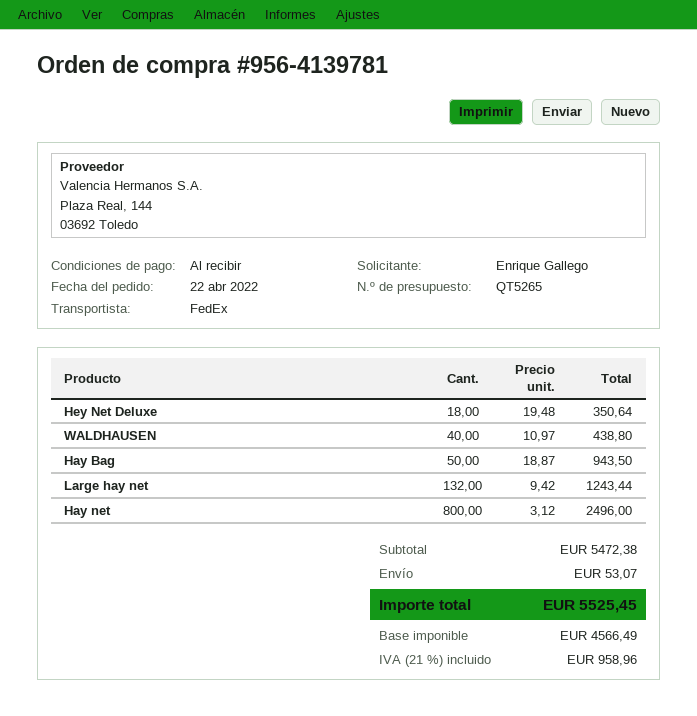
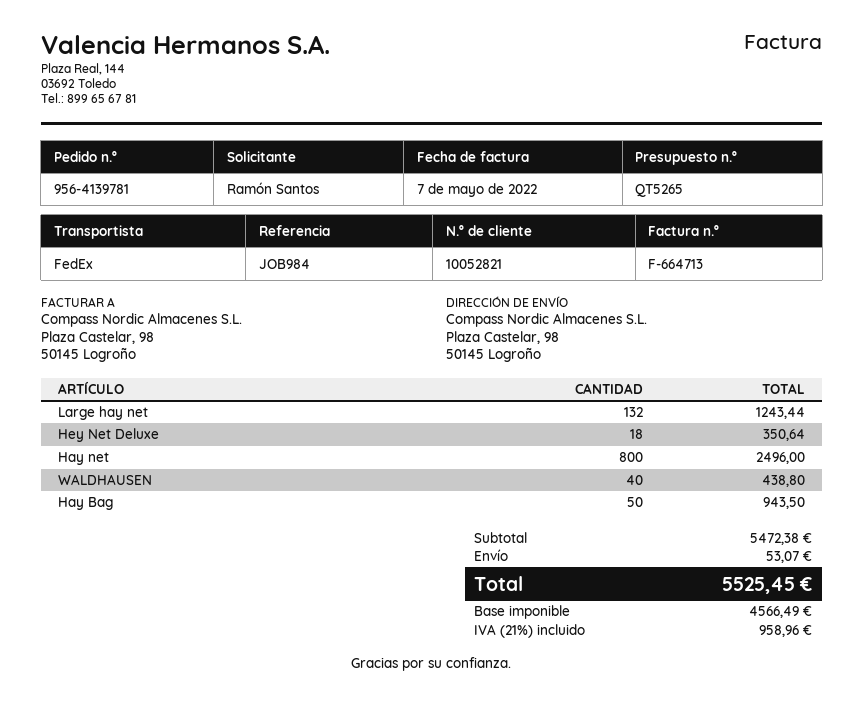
ordered by: Enrique Gallego -> Ramón Santos

